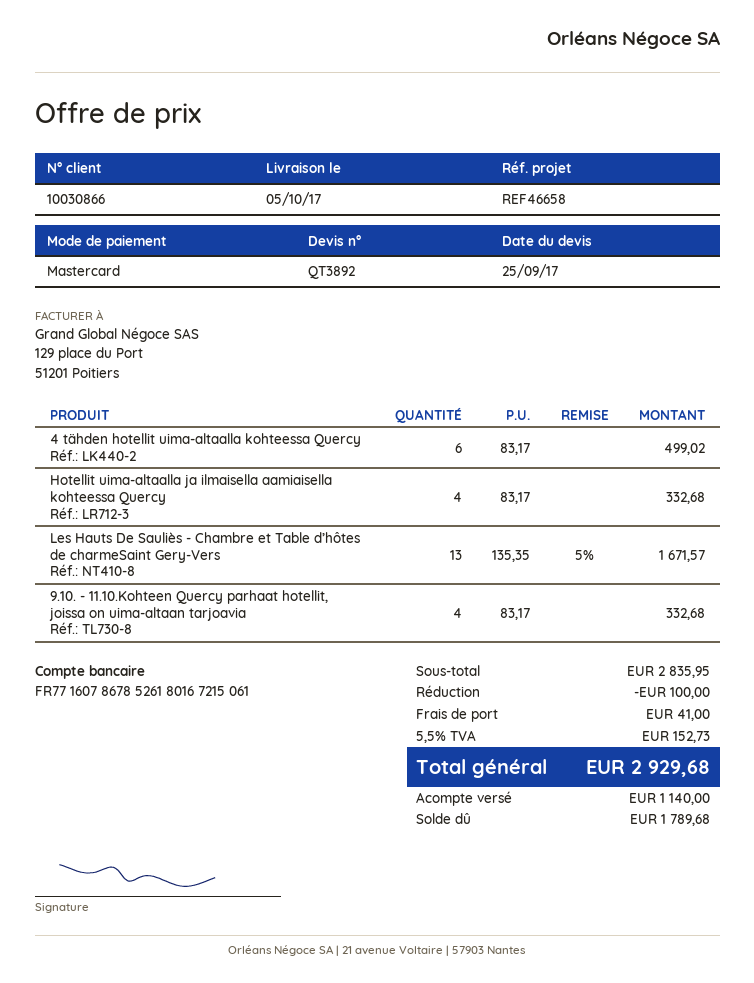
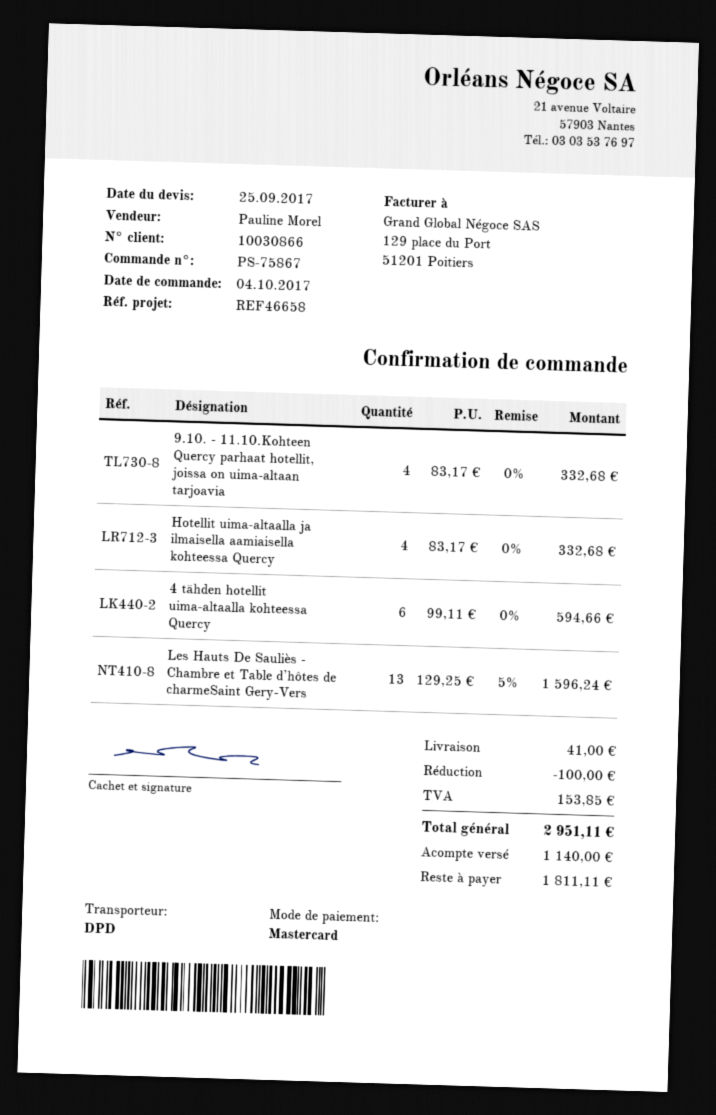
4 tähden hotellit uima-altaalla kohteessa Quercy: 6 x 83.17 = 499.02 -> 6 x 99.11 = 594.66
Les Hauts De Sauliès - Chambre et Table d’hôtes de charmeSaint Gery-Vers: 13 x 135.35 - 5% = 1671.57 -> 13 x 129.25 - 5% = 1596.24
tax: 152.73 -> 153.85
total: 2929.68 -> 2951.11
balance: 1789.68 -> 1811.11

